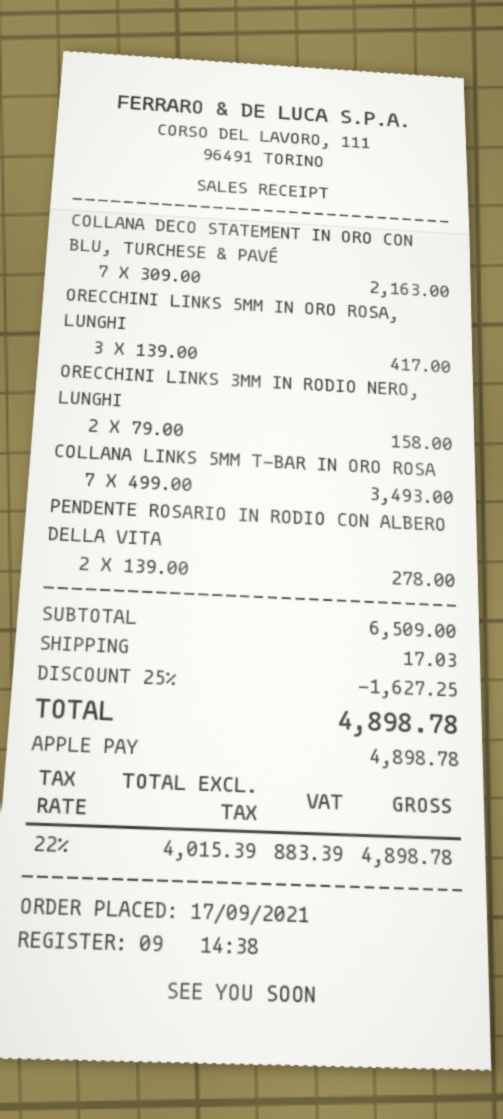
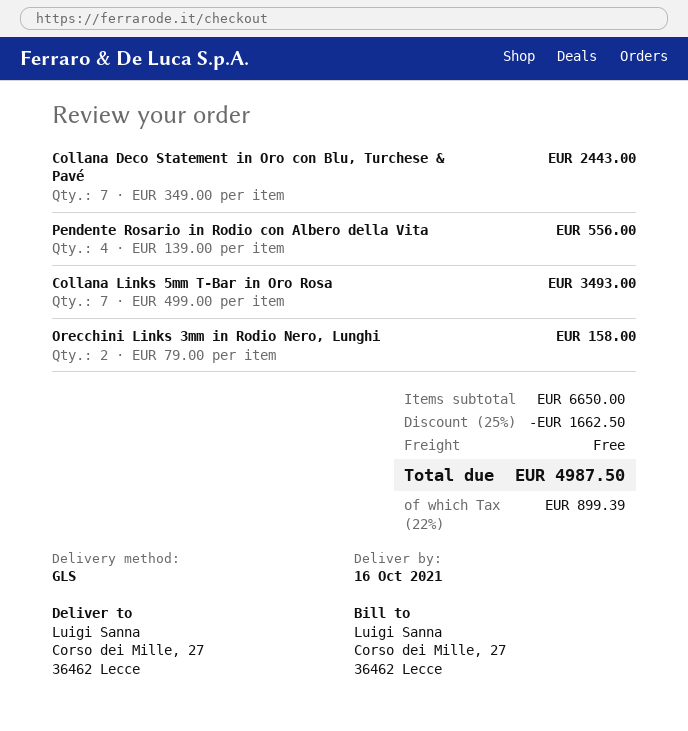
COLLANA DECO STATEMENT IN ORO CON BLU, TURCHESE & PAVÉ: 7 x 309.00 = 2163.00 -> 7 x 349.00 = 2443.00
ORECCHINI LINKS 5MM IN ORO ROSA, LUNGHI: 3 x 139.00 = 417.00 -> none
PENDENTE ROSARIO IN RODIO CON ALBERO DELLA VITA: 2 x 139.00 = 278.00 -> 4 x 139.00 = 556.00
subtotal: 6509.00 -> 6650.00
discount: 25% = 1627.25 -> 25% = 1662.50
shipping: 17.03 -> 0.00
tax: 22% = 883.39 -> 22% = 899.39
total: 4898.78 -> 4987.50

